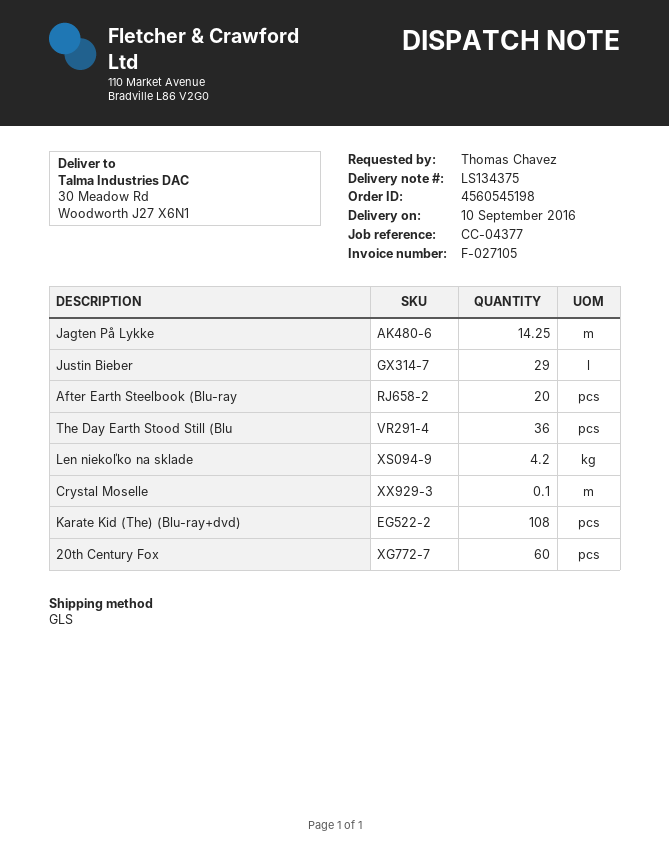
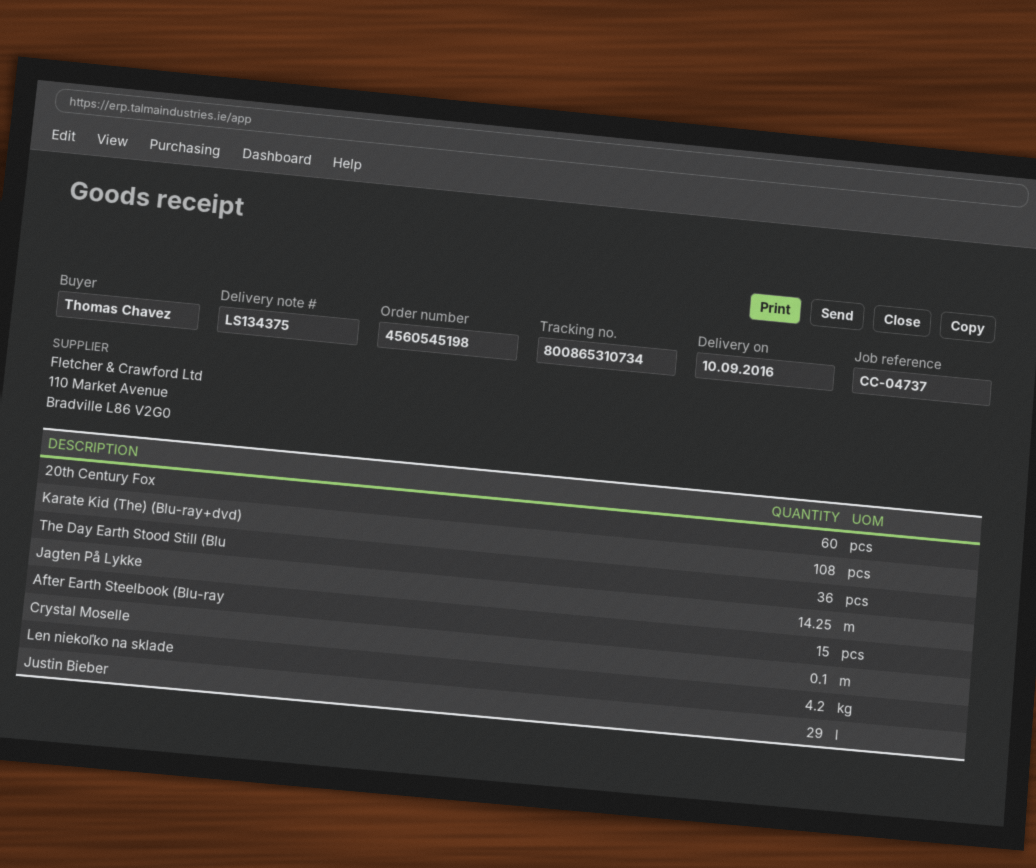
reference: CC-04377 -> CC-04737
After Earth Steelbook (Blu-ray: 20 -> 15

